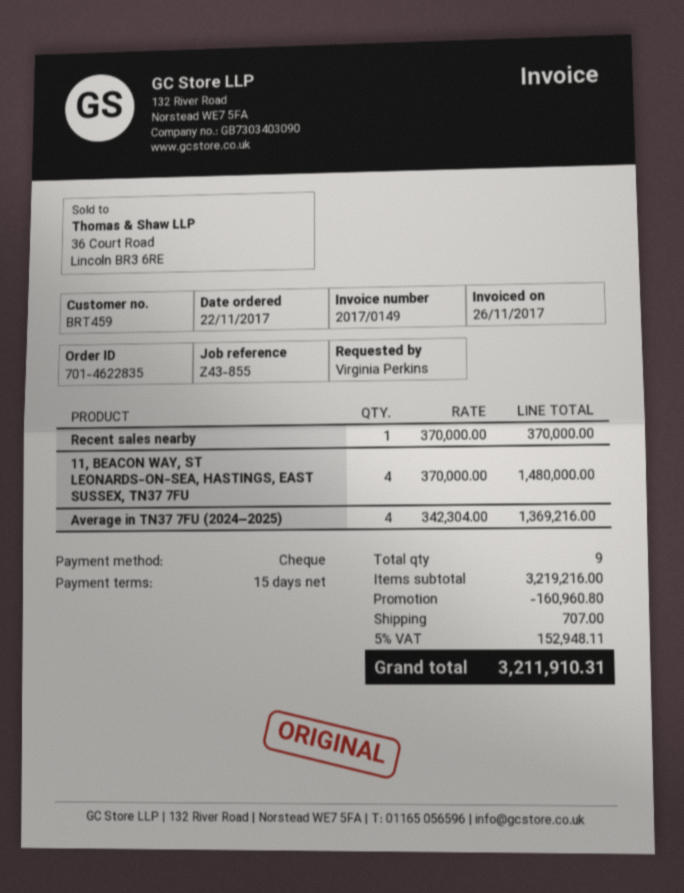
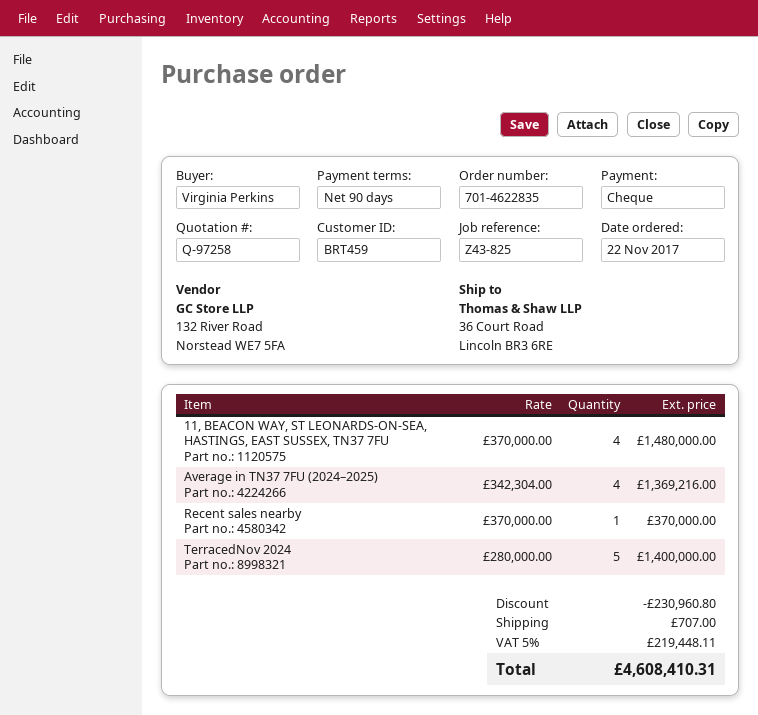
payment terms: 15 days -> 90 days
reference: Z43-855 -> Z43-825
TerracedNov 2024: none -> 5 x 280000.00 = 1400000.00
discount: 160960.80 -> 230960.80
tax: 5% = 152948.11 -> 5% = 219448.11
total: 3211910.31 -> 4608410.31

